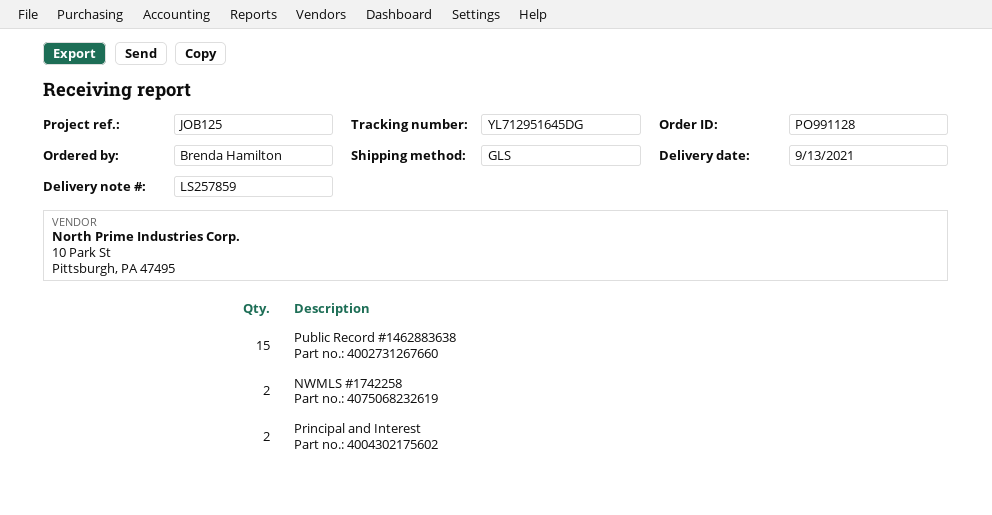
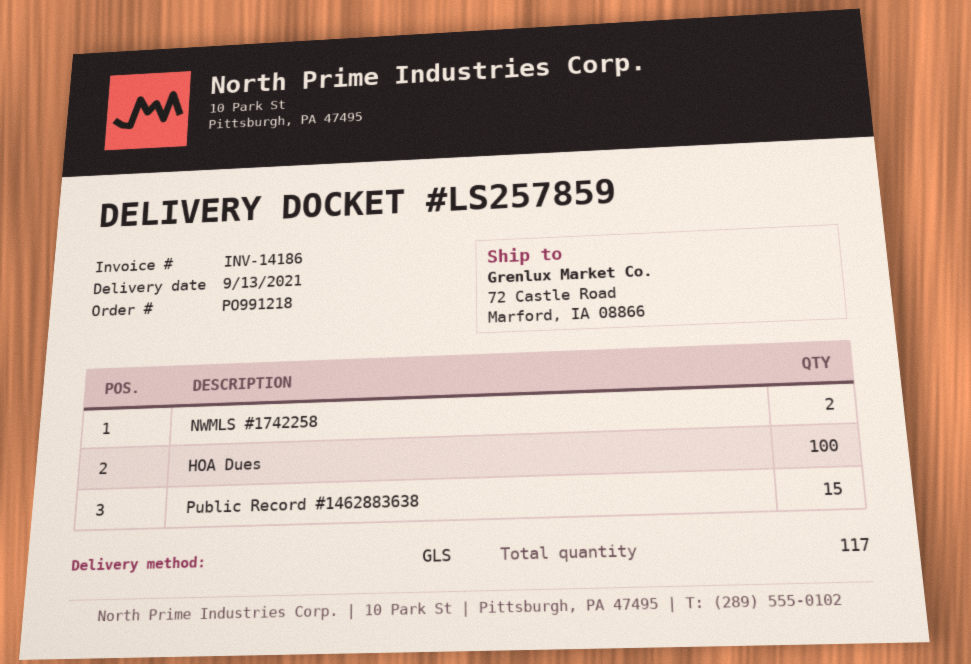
order number: PO991128 -> PO991218
Principal and Interest: 2 -> none
HOA Dues: none -> 100

